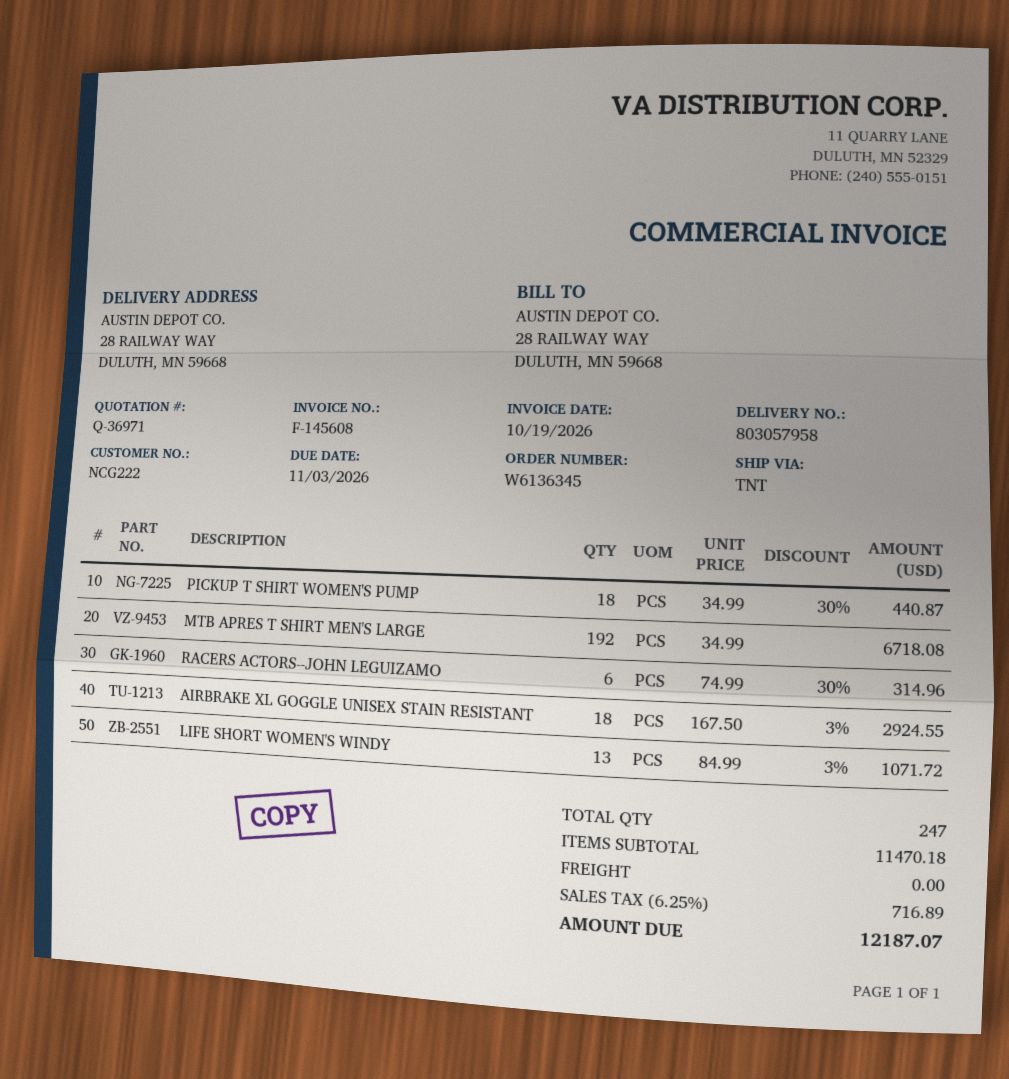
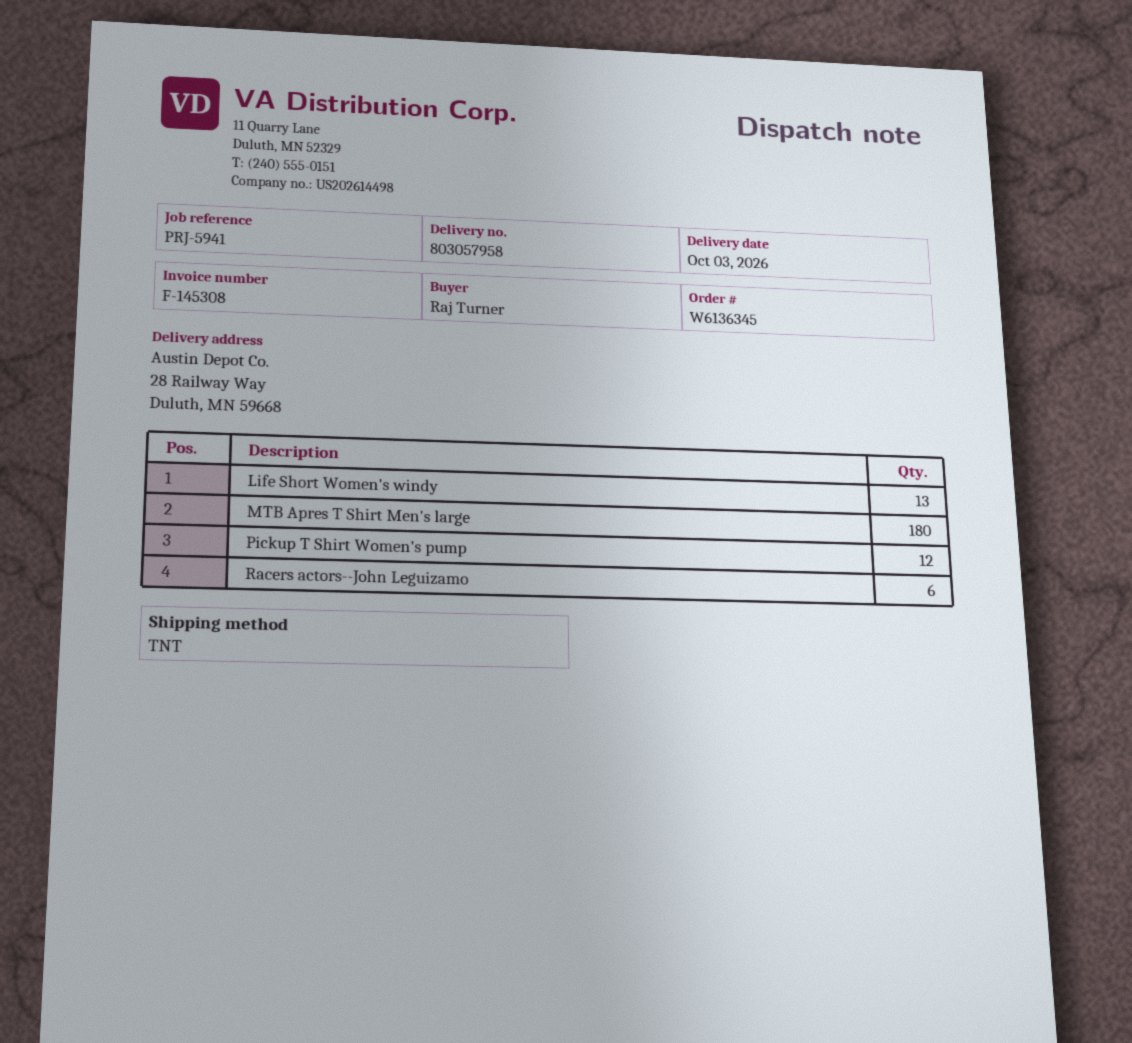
invoice number: F-145608 -> F-145308
PICKUP T SHIRT WOMEN'S PUMP: 18 -> 12
MTB APRES T SHIRT MEN'S LARGE: 192 -> 180
AIRBRAKE XL GOGGLE UNISEX STAIN RESISTANT: 18 -> none

